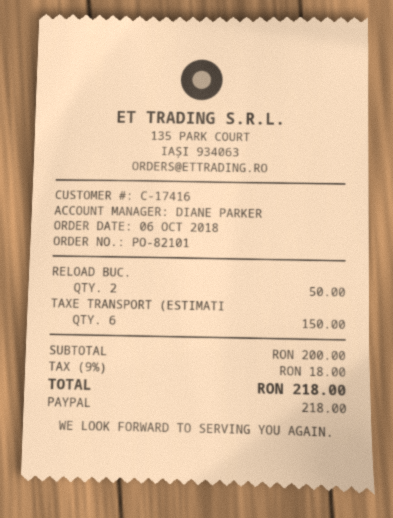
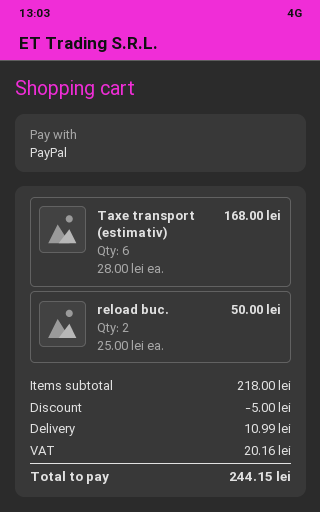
TAXE TRANSPORT (ESTIMATI: 6 for 150.00 -> 6 for 168.00
subtotal: 200.00 -> 218.00
discount: none -> 5.00
shipping: none -> 10.99
tax: 18.00 -> 20.16
total: 218.00 -> 244.15

